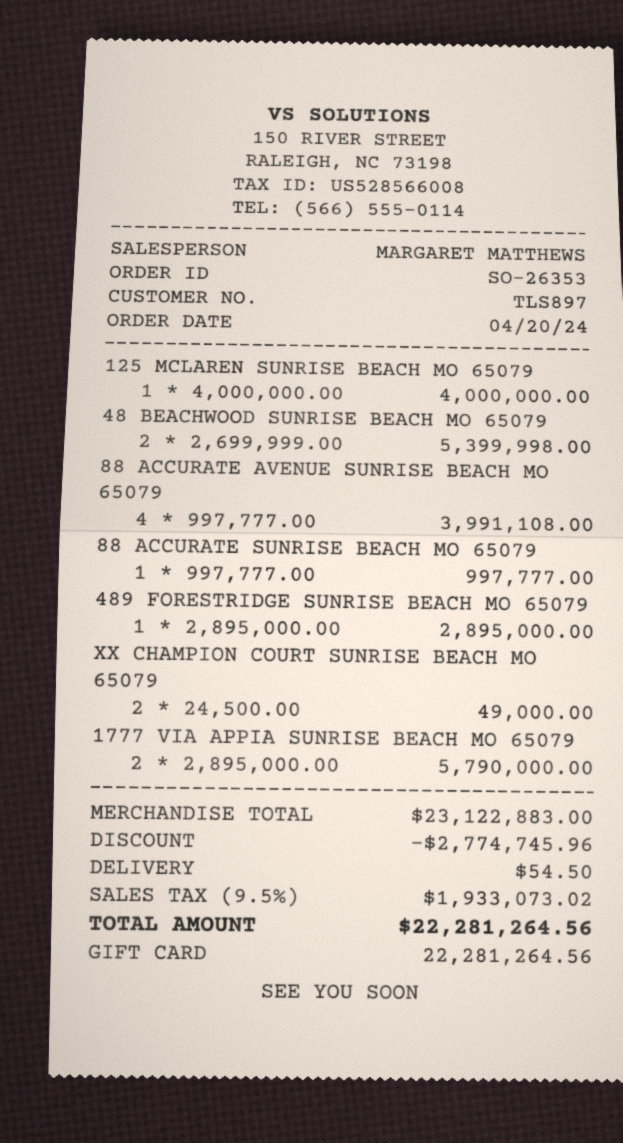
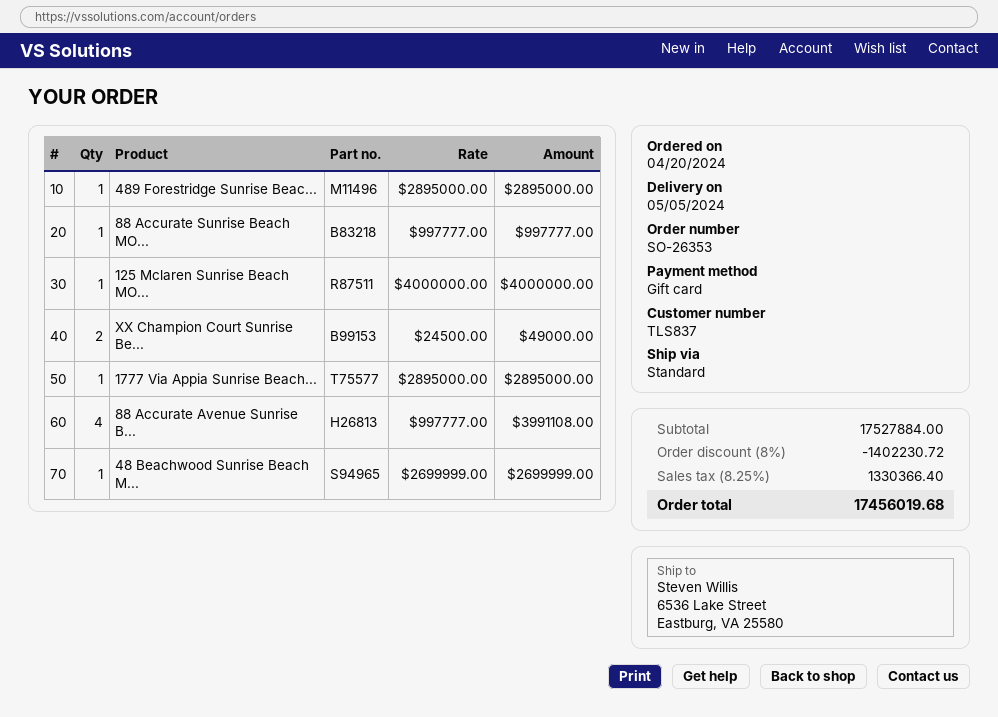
customer number: TLS897 -> TLS837
48 BEACHWOOD SUNRISE BEACH MO 65079: 2 x 2699999.00 = 5399998.00 -> 1 x 2699999.00 = 2699999.00
1777 VIA APPIA SUNRISE BEACH MO 65079: 2 x 2895000.00 = 5790000.00 -> 1 x 2895000.00 = 2895000.00
subtotal: 23122883.00 -> 17527884.00
discount: 2774745.96 -> 1402230.72
shipping: 54.50 -> none
tax: 9.5% = 1933073.02 -> 8.25% = 1330366.40
total: 22281264.56 -> 17456019.68

